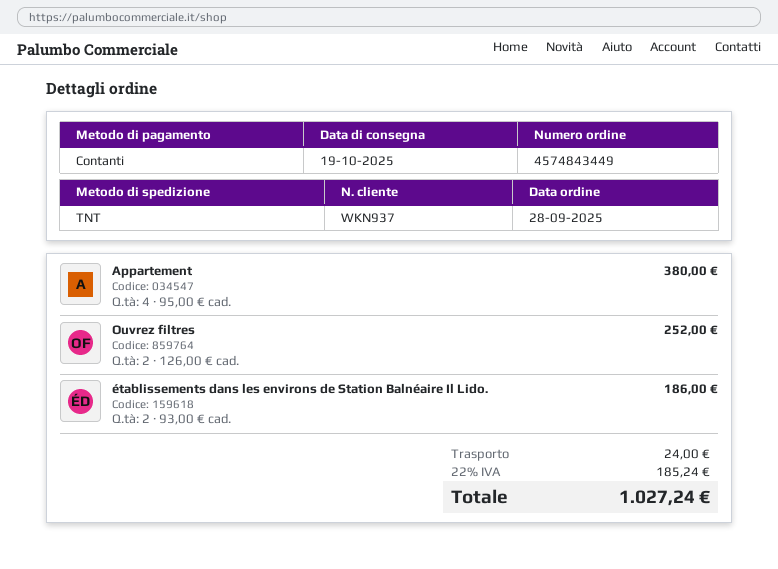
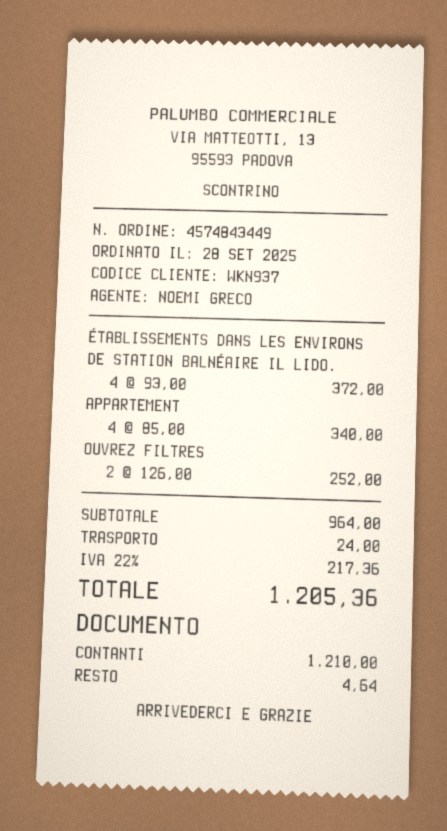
Appartement: 4 x 95.00 = 380.00 -> 4 x 85.00 = 340.00
établissements dans les environs de Station Balnéaire Il Lido.: 2 x 93.00 = 186.00 -> 4 x 93.00 = 372.00
tax: 22% = 185.24 -> 22% = 217.36
total: 1027.24 -> 1205.36

